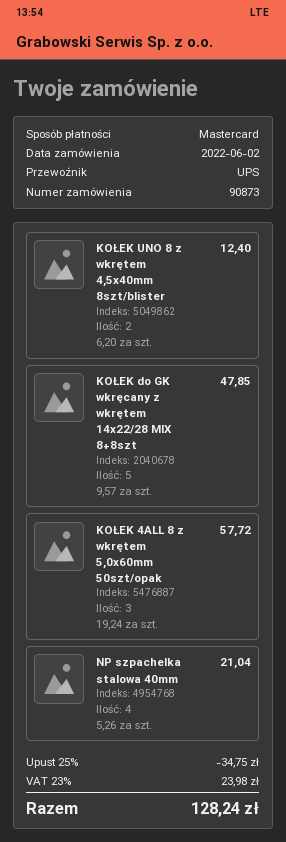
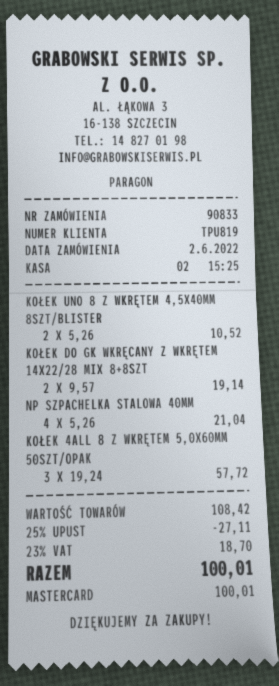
order number: 90873 -> 90833
KOŁEK UNO 8 z wkrętem 4,5x40mm 8szt/blister: 2 x 6.20 = 12.40 -> 2 x 5.26 = 10.52
KOŁEK do GK wkręcany z wkrętem 14x22/28 MIX 8+8szt: 5 x 9.57 = 47.85 -> 2 x 9.57 = 19.14
discount: 25% = 34.75 -> 25% = 27.11
tax: 23% = 23.98 -> 23% = 18.70
total: 128.24 -> 100.01

